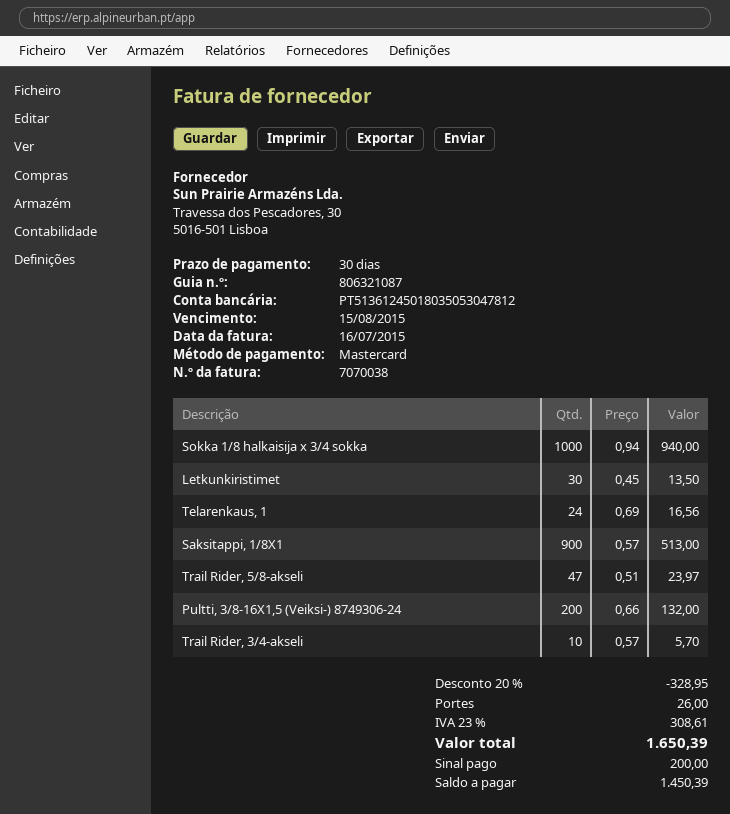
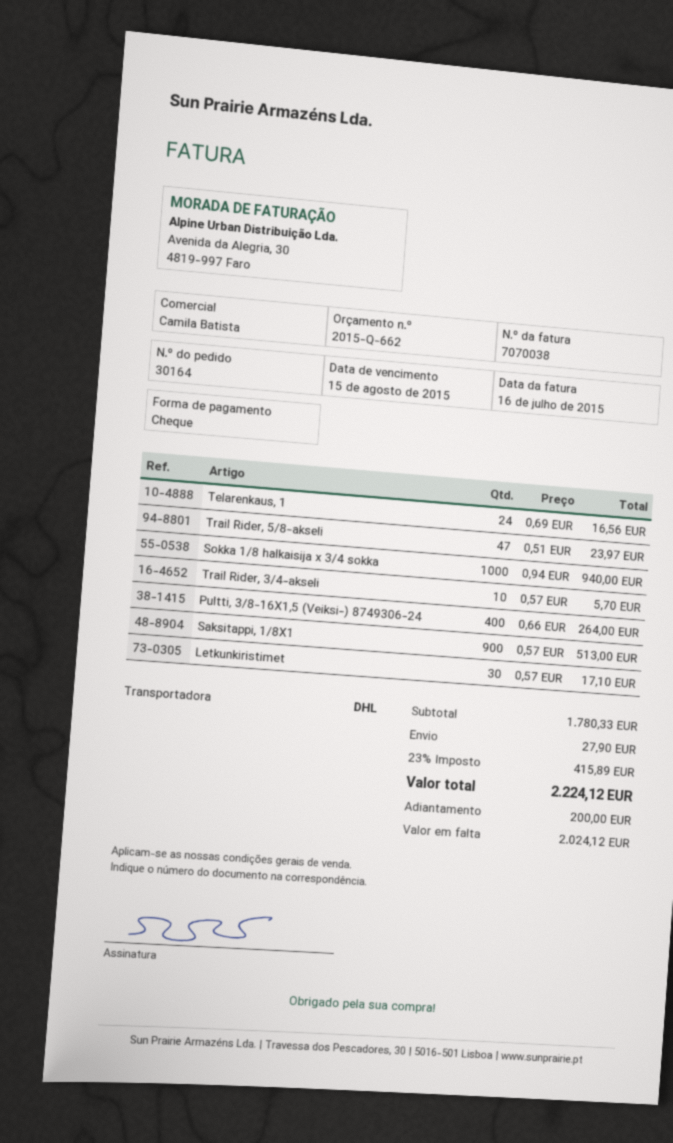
payment method: Mastercard -> cheque
Letkunkiristimet: 30 x 0.45 = 13.50 -> 30 x 0.57 = 17.10
Pultti, 3/8-16X1,5 (Veiksi-) 8749306-24: 200 x 0.66 = 132.00 -> 400 x 0.66 = 264.00
discount: 20% = 328.95 -> none
shipping: 26.00 -> 27.90
tax: 23% = 308.61 -> 23% = 415.89
total: 1650.39 -> 2224.12
balance: 1450.39 -> 2024.12

